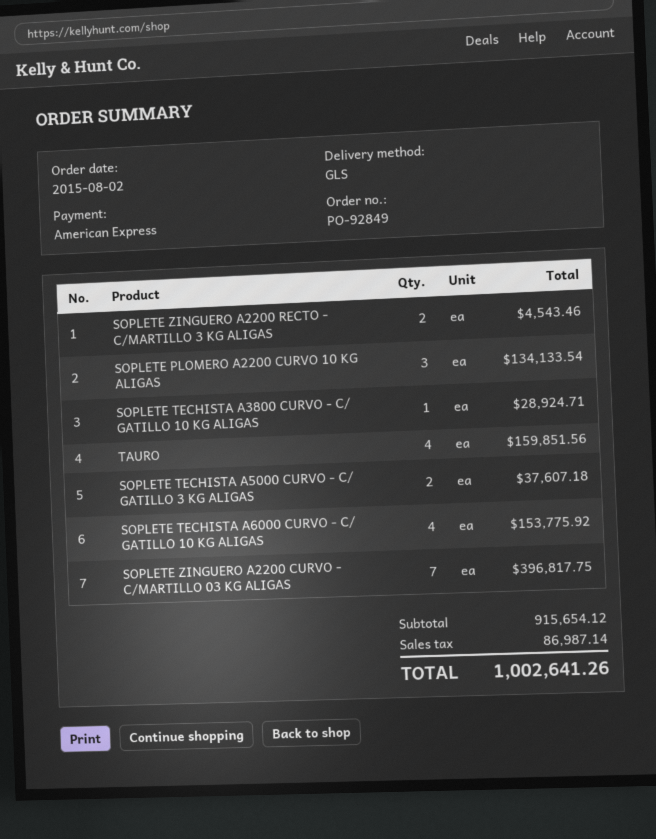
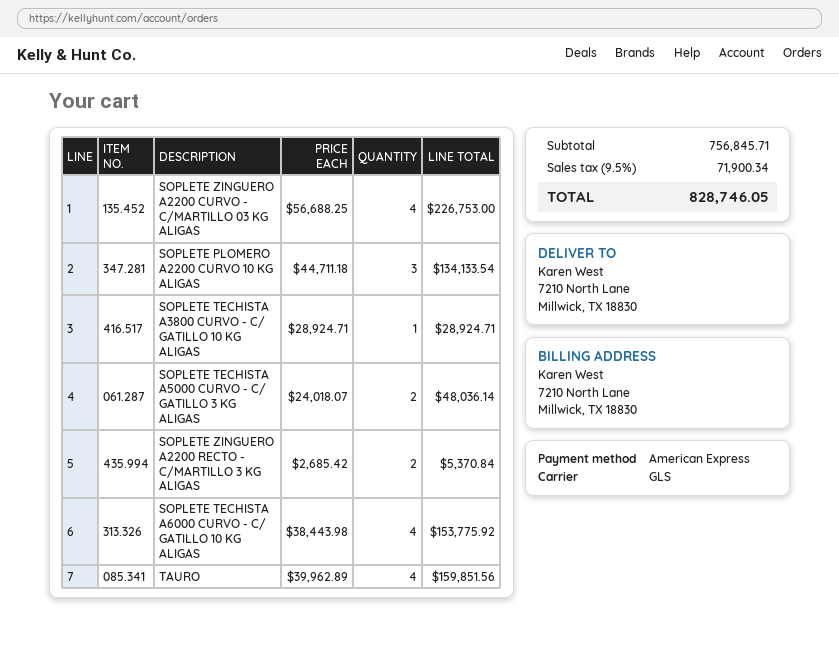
SOPLETE ZINGUERO A2200 RECTO - C/MARTILLO 3 KG ALIGAS: 2 for 4543.46 -> 2 for 5370.84
SOPLETE TECHISTA A5000 CURVO - C/ GATILLO 3 KG ALIGAS: 2 for 37607.18 -> 2 for 48036.14
SOPLETE ZINGUERO A2200 CURVO - C/MARTILLO 03 KG ALIGAS: 7 for 396817.75 -> 4 for 226753.00
subtotal: 915654.12 -> 756845.71
tax: 86987.14 -> 71900.34
total: 1002641.26 -> 828746.05

